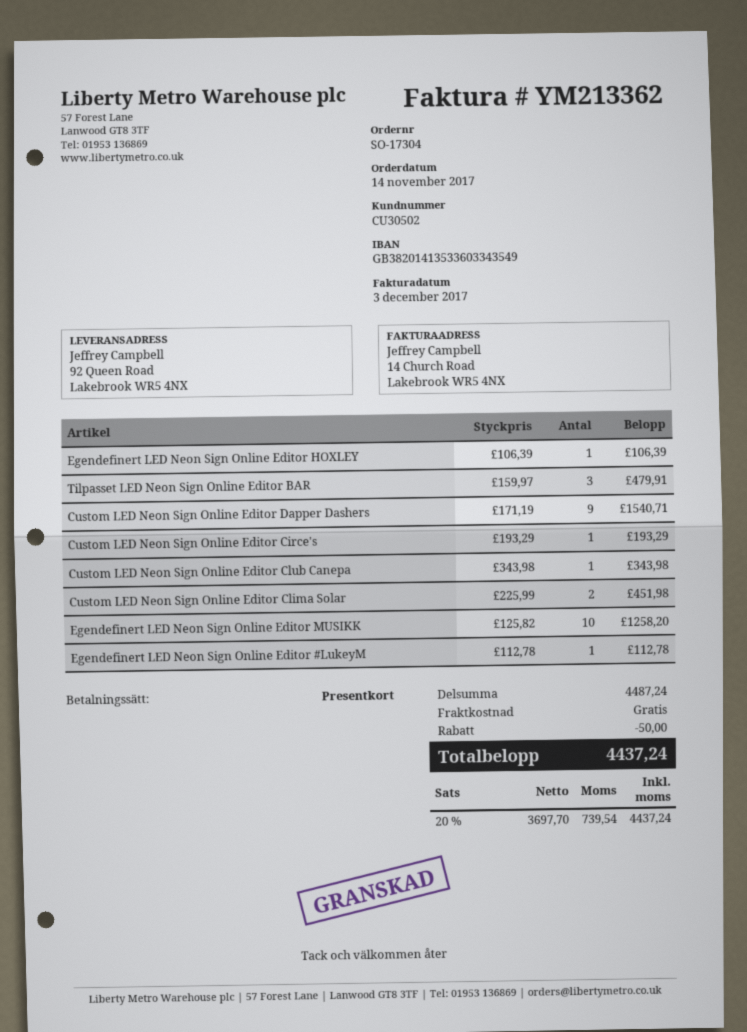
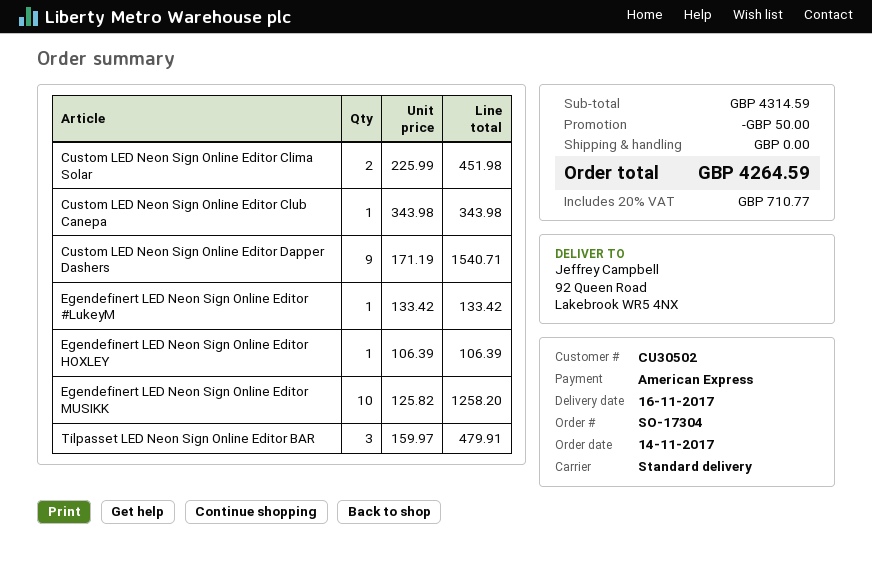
payment method: gift card -> American Express
Custom LED Neon Sign Online Editor Circe's: 1 x 193.29 = 193.29 -> none
Egendefinert LED Neon Sign Online Editor #LukeyM: 1 x 112.78 = 112.78 -> 1 x 133.42 = 133.42
subtotal: 4487.24 -> 4314.59
tax: 20% = 739.54 -> 20% = 710.77
total: 4437.24 -> 4264.59

